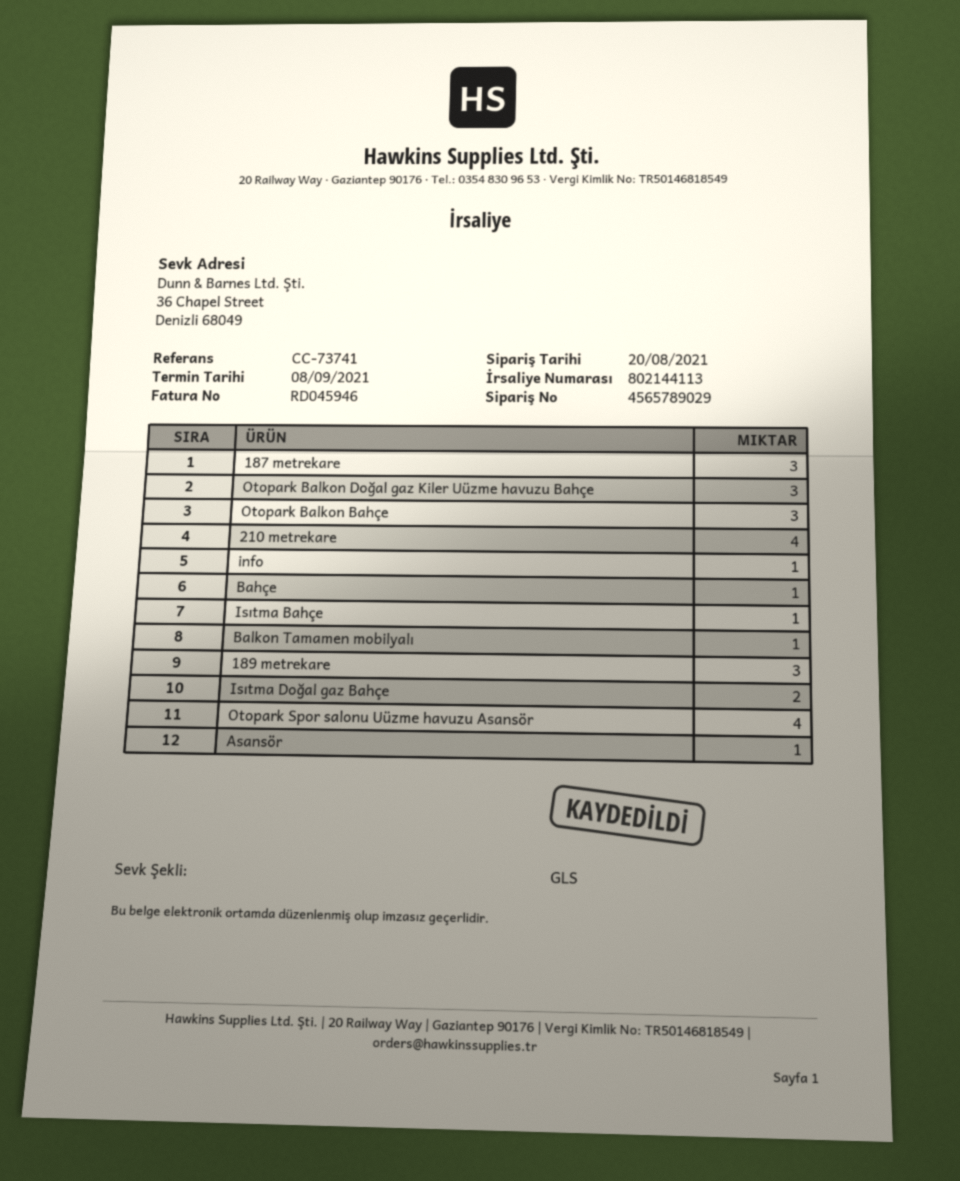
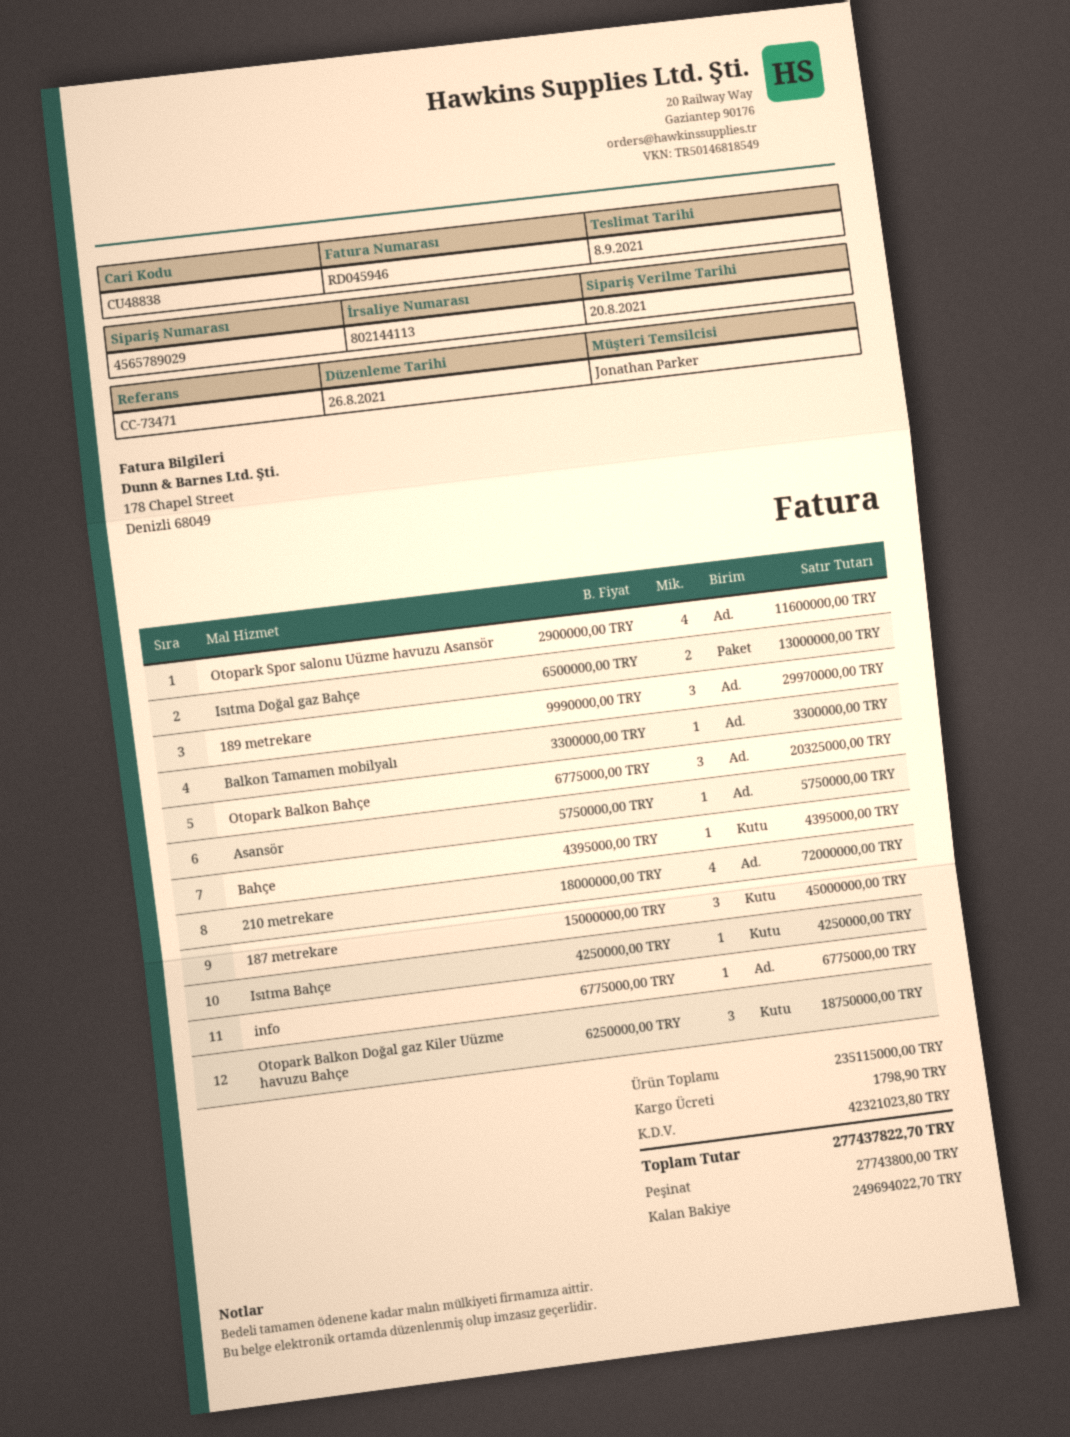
reference: CC-73741 -> CC-73471

